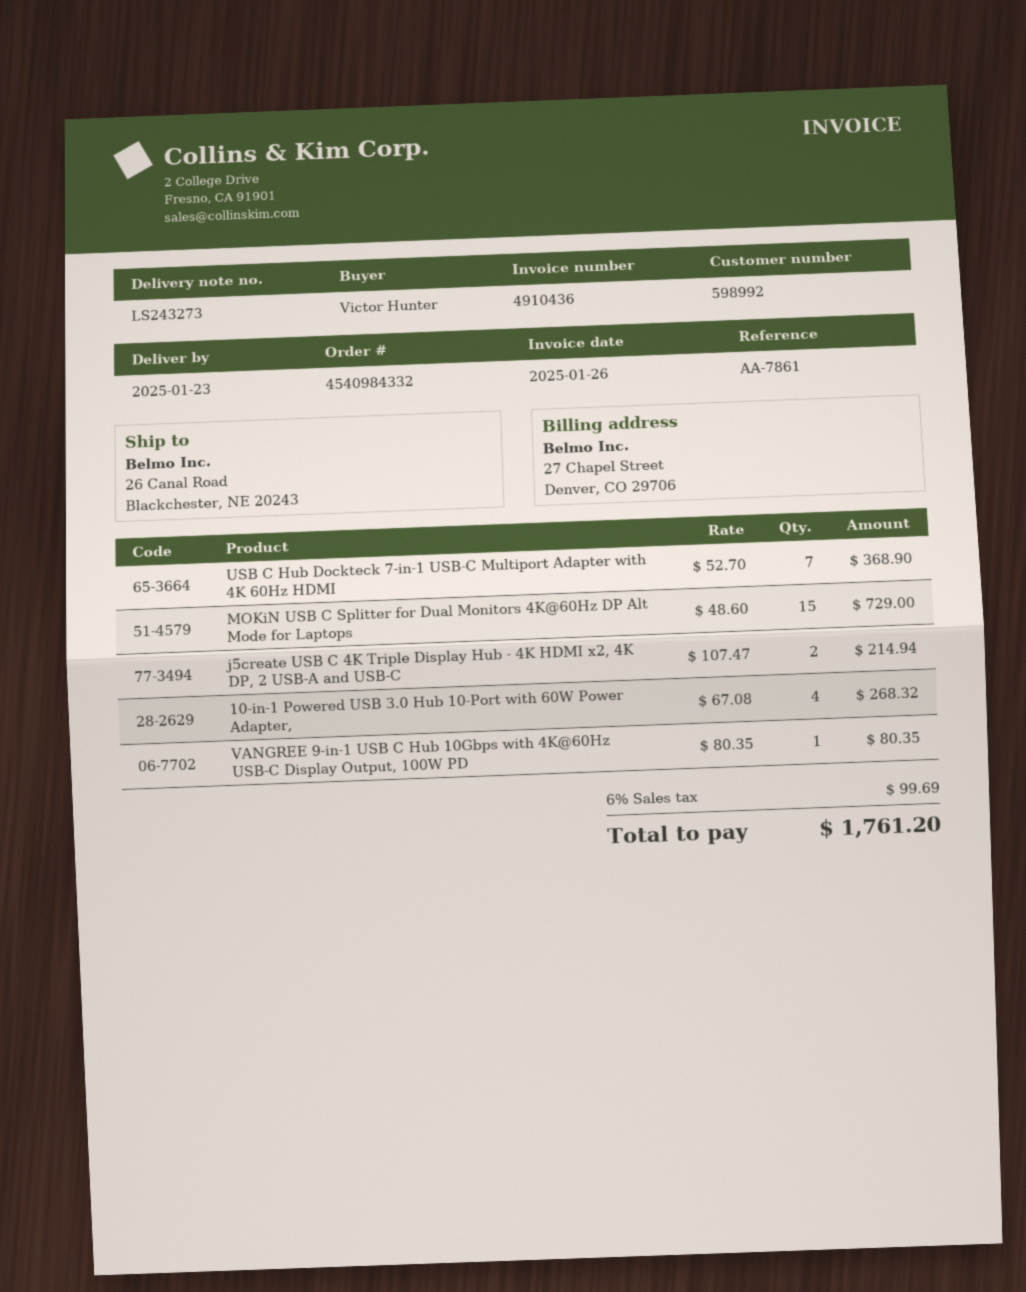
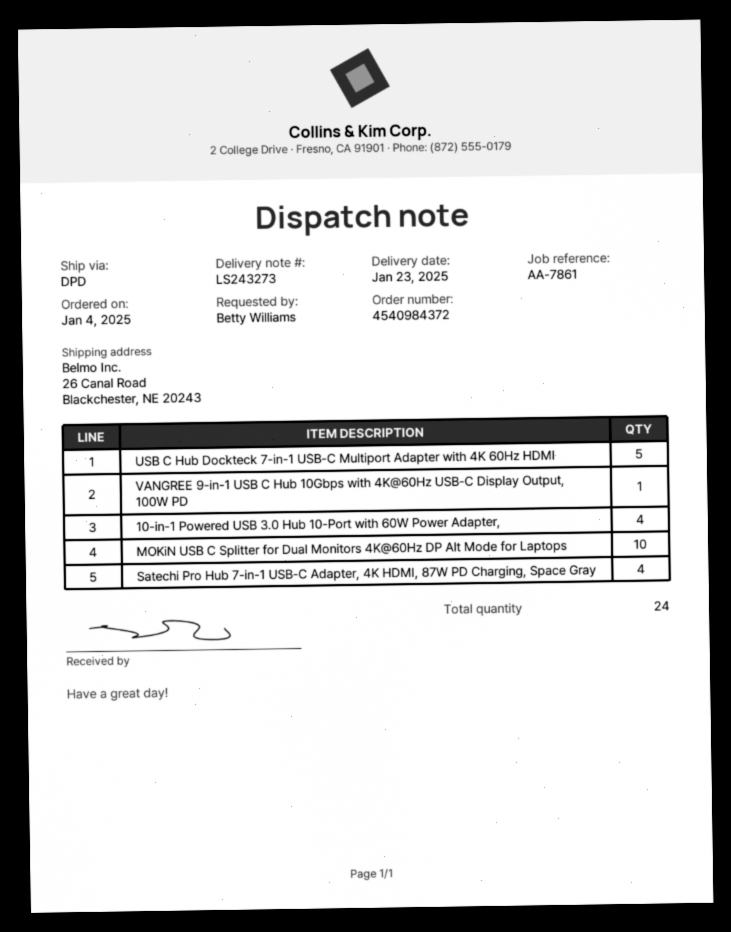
order number: 4540984332 -> 4540984372
ordered by: Victor Hunter -> Betty Williams
USB C Hub Dockteck 7-in-1 USB-C Multiport Adapter with 4K 60Hz HDMI: 7 -> 5
MOKiN USB C Splitter for Dual Monitors 4K@60Hz DP Alt Mode for Laptops: 15 -> 10
j5create USB C 4K Triple Display Hub - 4K HDMI x2, 4K DP, 2 USB-A and USB-C: 2 -> none
Satechi Pro Hub 7-in-1 USB-C Adapter, 4K HDMI, 87W PD Charging, Space Gray: none -> 4

